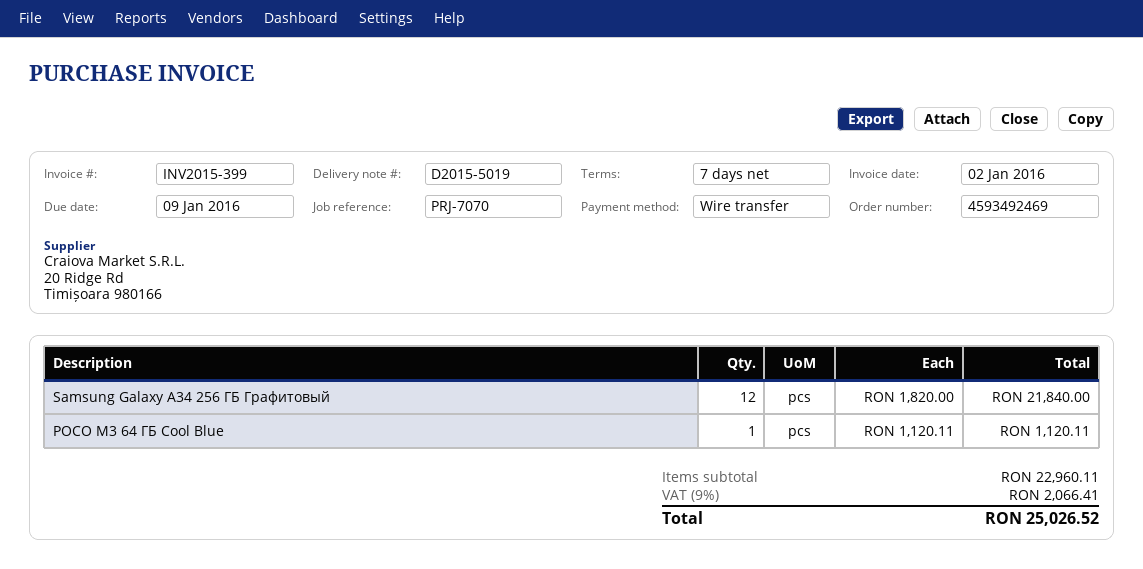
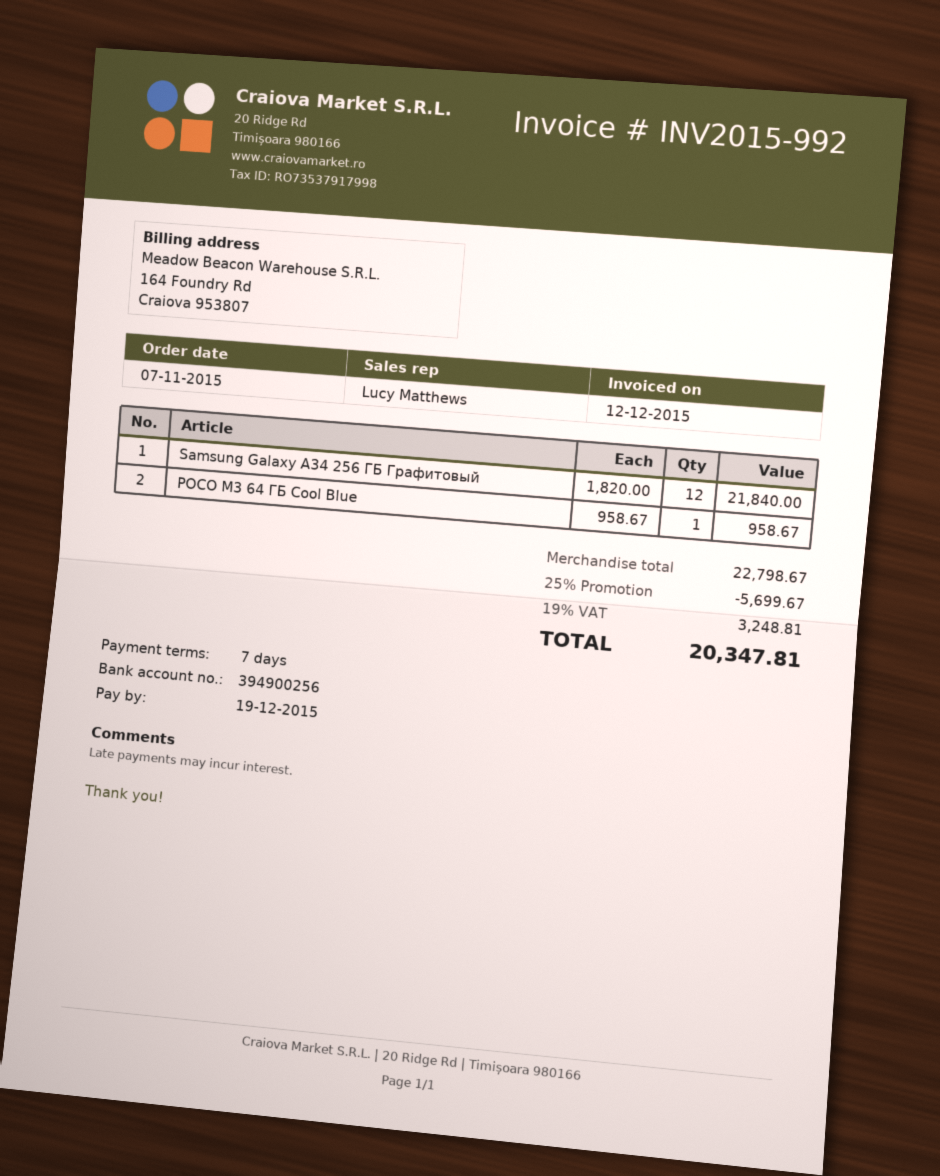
invoice number: INV2015-399 -> INV2015-992
invoice date: 2016-01-02 -> 2015-12-12
due date: 2016-01-09 -> 2015-12-19
POCO M3 64 ГБ Cool Blue: 1 x 1120.11 = 1120.11 -> 1 x 958.67 = 958.67
subtotal: 22960.11 -> 22798.67
discount: none -> 25% = 5699.67
tax: 9% = 2066.41 -> 19% = 3248.81
total: 25026.52 -> 20347.81

